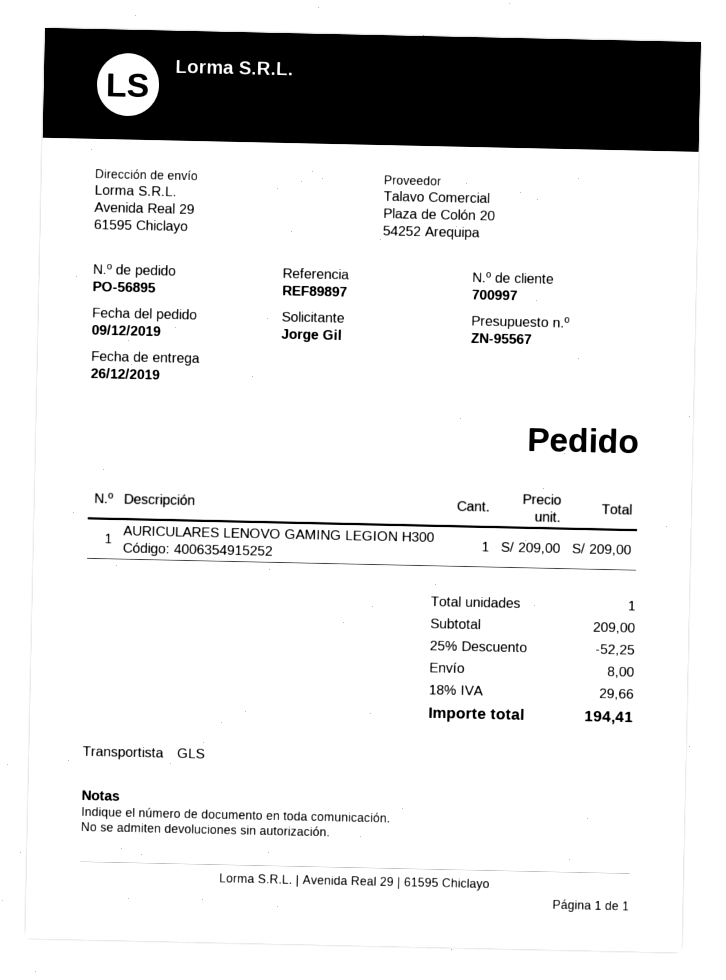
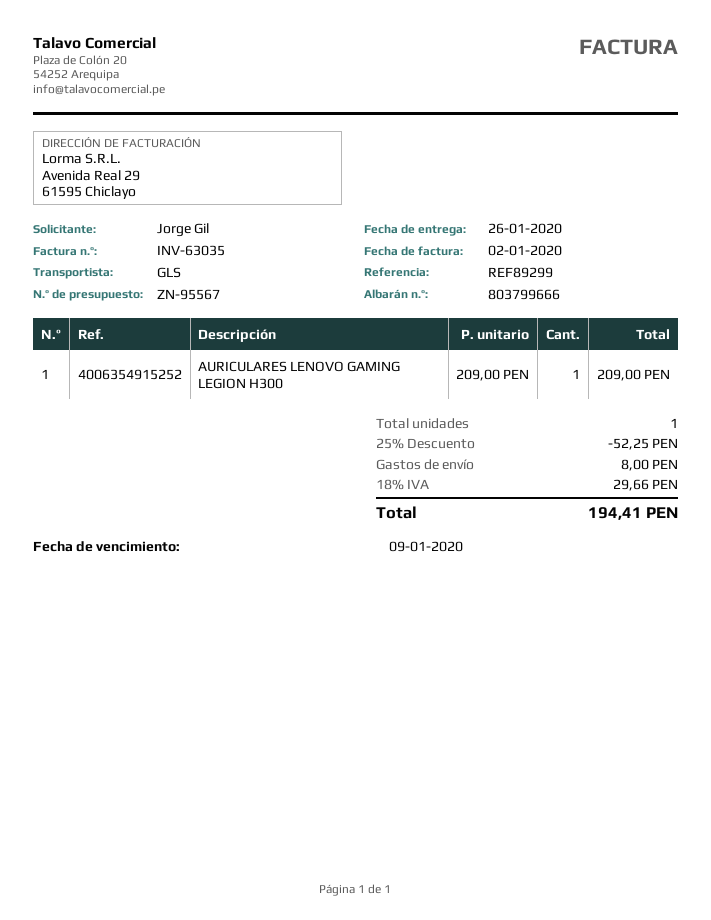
delivery date: 2019-12-26 -> 2020-01-26
reference: REF89897 -> REF89299

